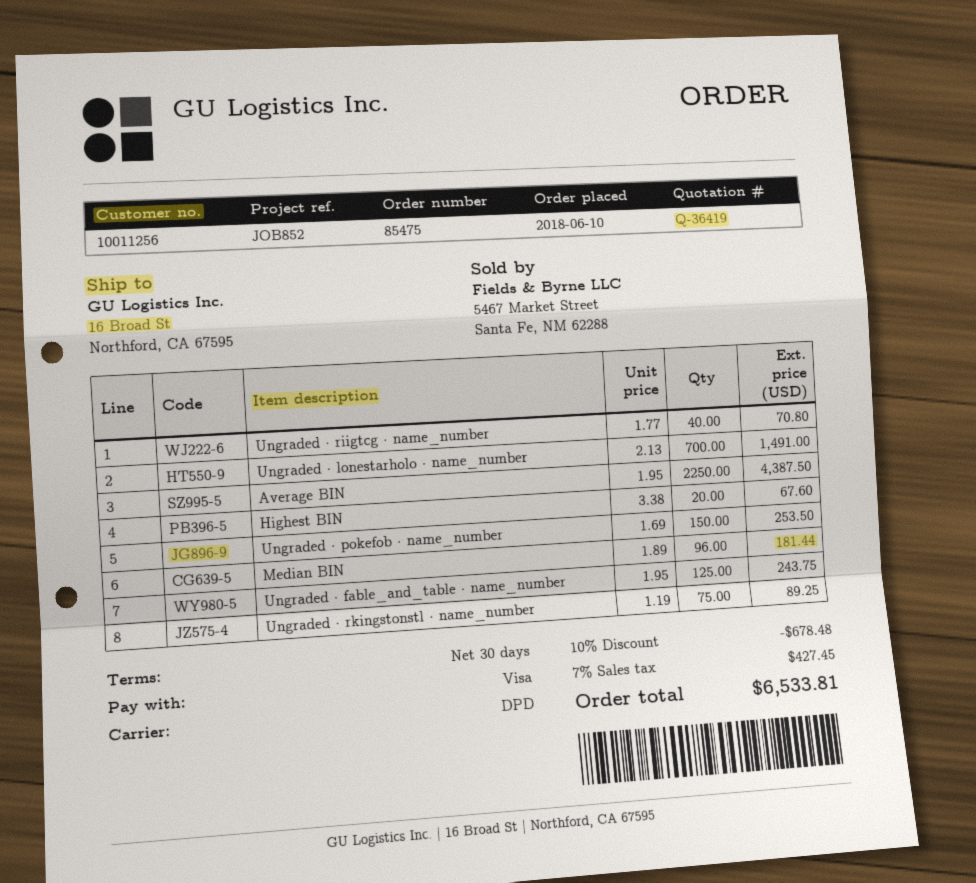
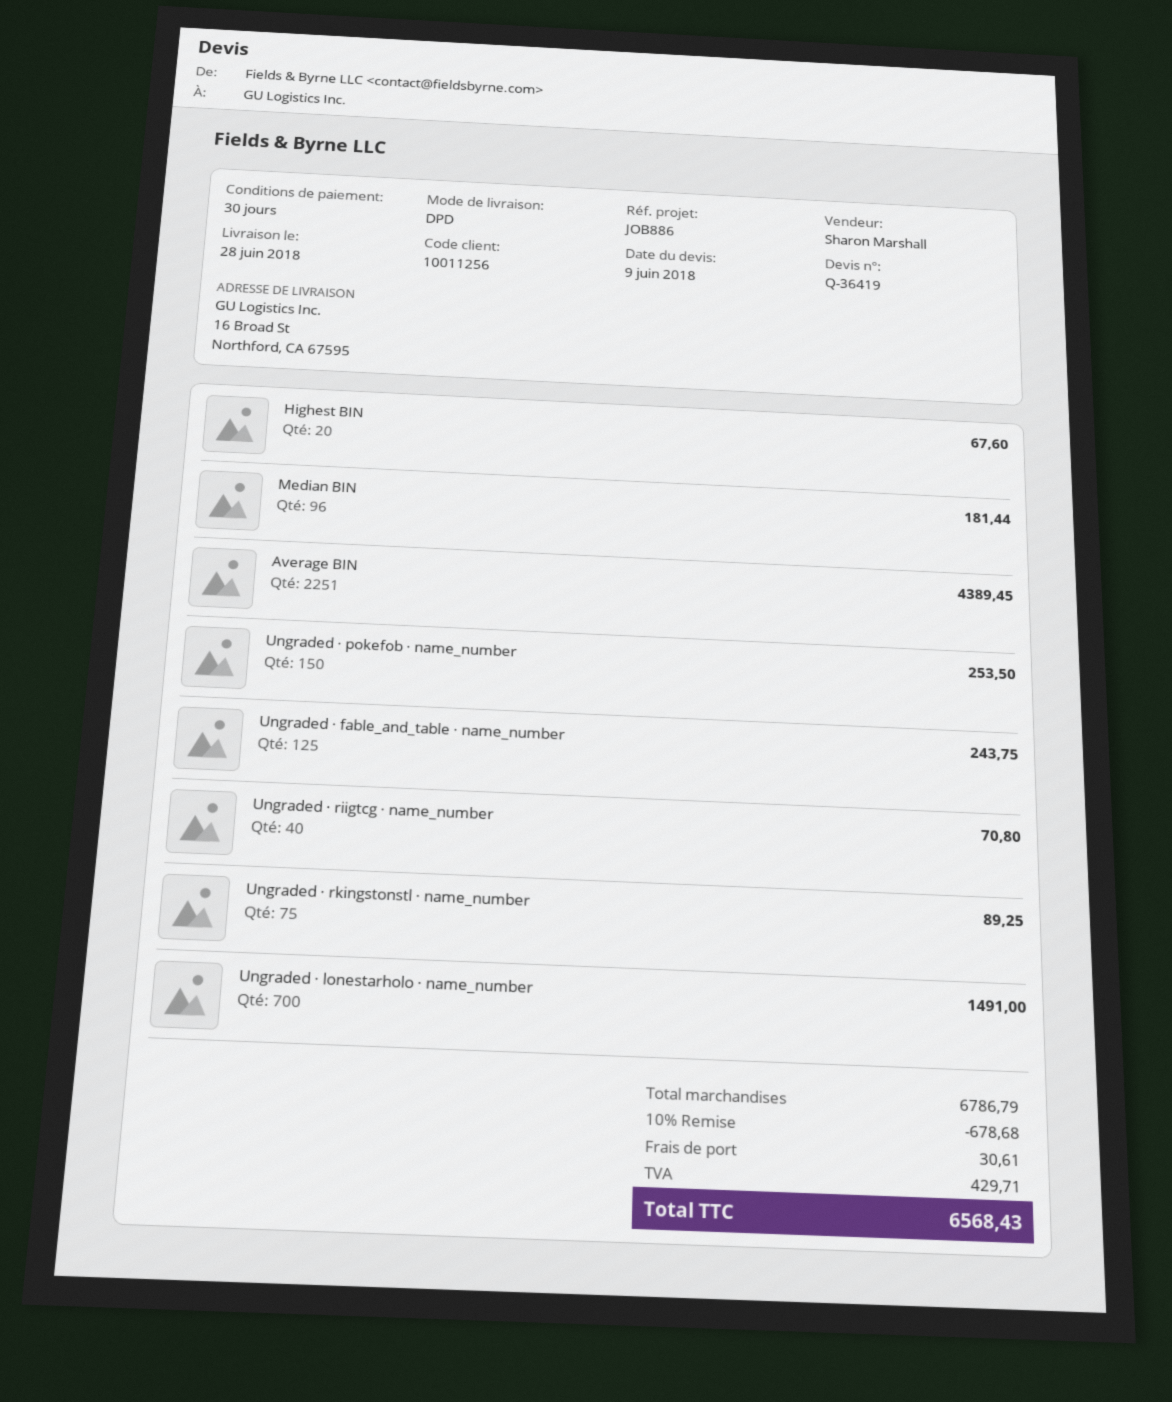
reference: JOB852 -> JOB886
Average BIN: 2250 for 4387.50 -> 2251 for 4389.45
discount: 10% = 678.48 -> 10% = 678.68
shipping: none -> 30.61
tax: 427.45 -> 429.71
total: 6533.81 -> 6568.43

